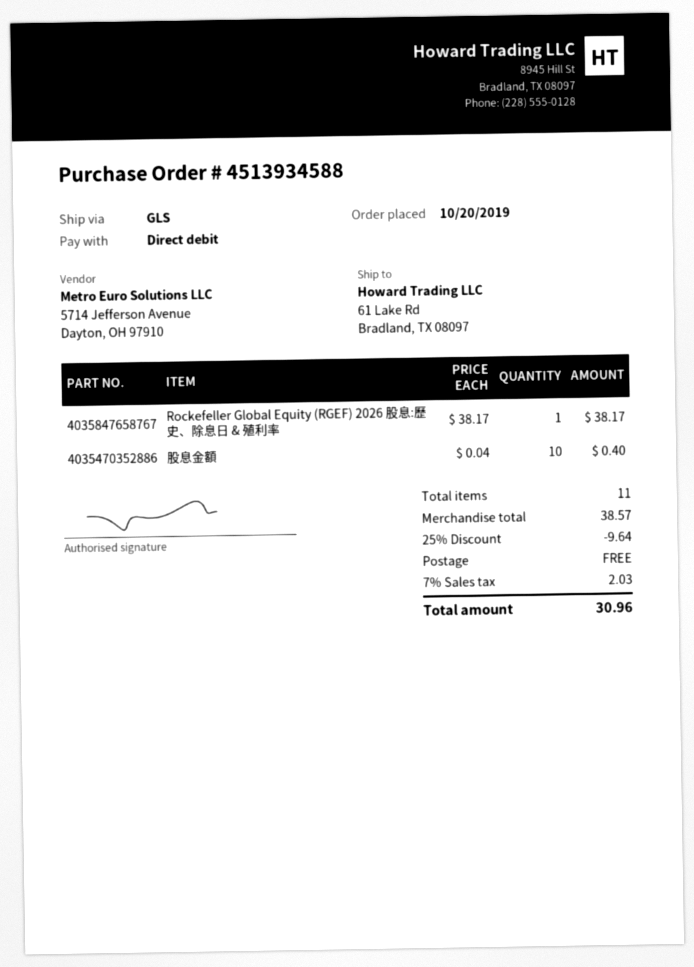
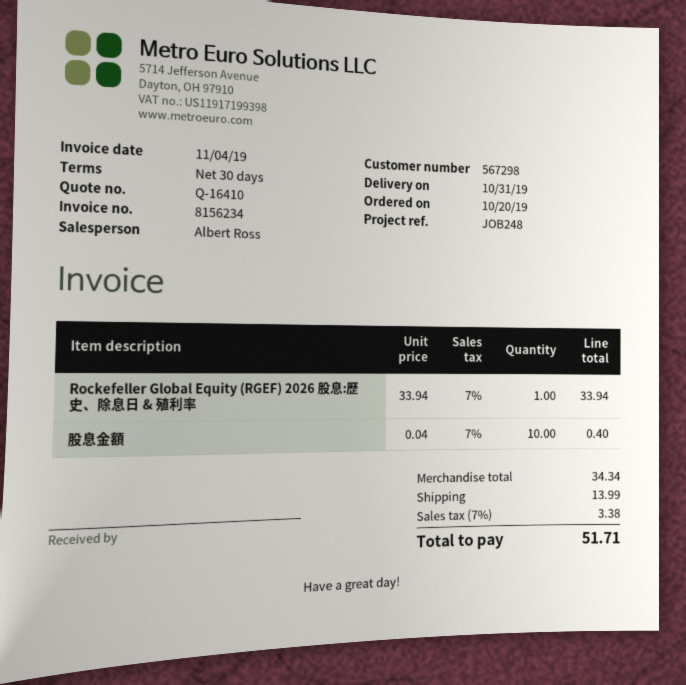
Rockefeller Global Equity (RGEF) 2026 股息:歷史、除息日 & 殖利率: 1 x 38.17 = 38.17 -> 1 x 33.94 = 33.94
subtotal: 38.57 -> 34.34
discount: 25% = 9.64 -> none
shipping: 0.00 -> 13.99
tax: 7% = 2.03 -> 7% = 3.38
total: 30.96 -> 51.71

